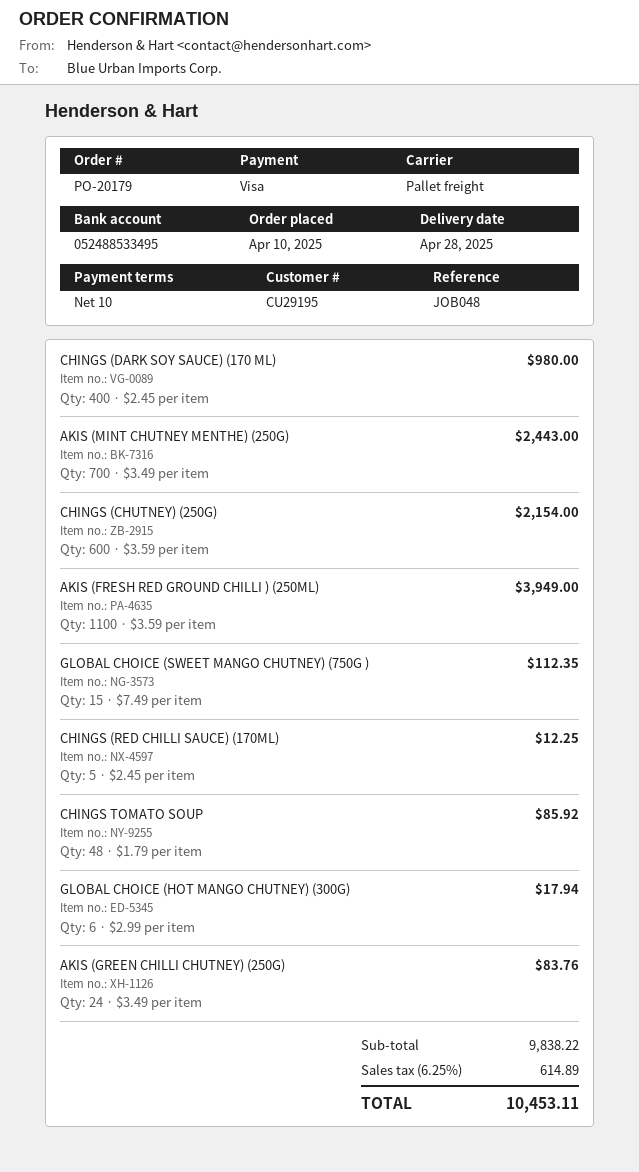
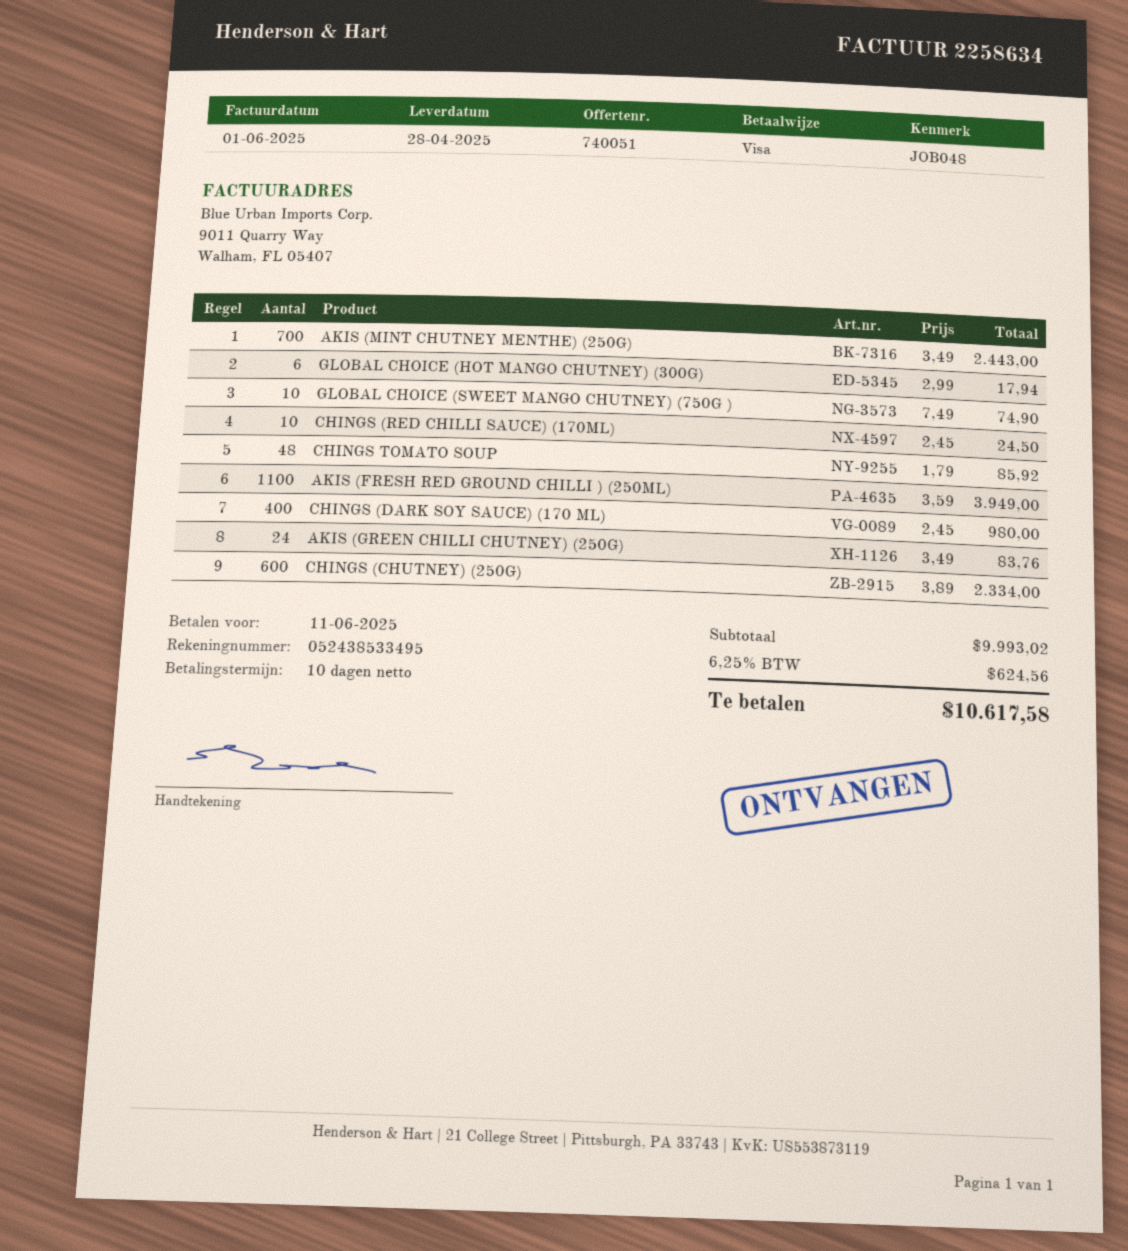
bank account: 052488533495 -> 052438533495
CHINGS (CHUTNEY) (250G): 600 x 3.59 = 2154.00 -> 600 x 3.89 = 2334.00
GLOBAL CHOICE (SWEET MANGO CHUTNEY) (750G ): 15 x 7.49 = 112.35 -> 10 x 7.49 = 74.90
CHINGS (RED CHILLI SAUCE) (170ML): 5 x 2.45 = 12.25 -> 10 x 2.45 = 24.50
subtotal: 9838.22 -> 9993.02
tax: 6.25% = 614.89 -> 6.25% = 624.56
total: 10453.11 -> 10617.58

